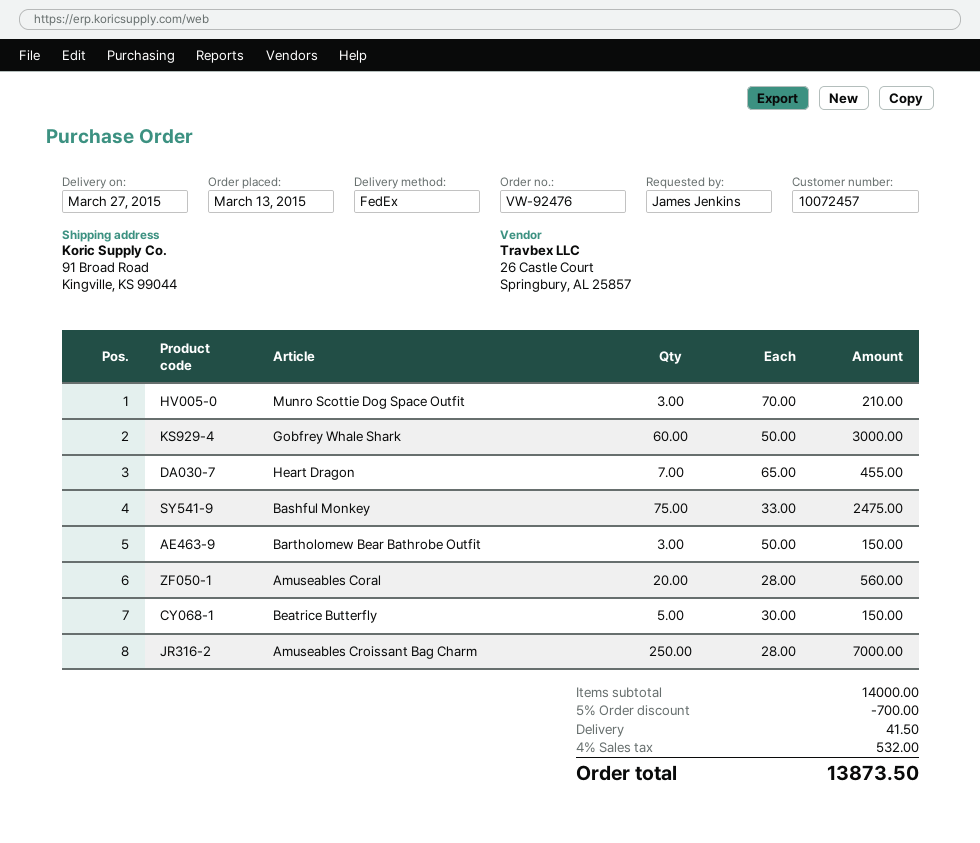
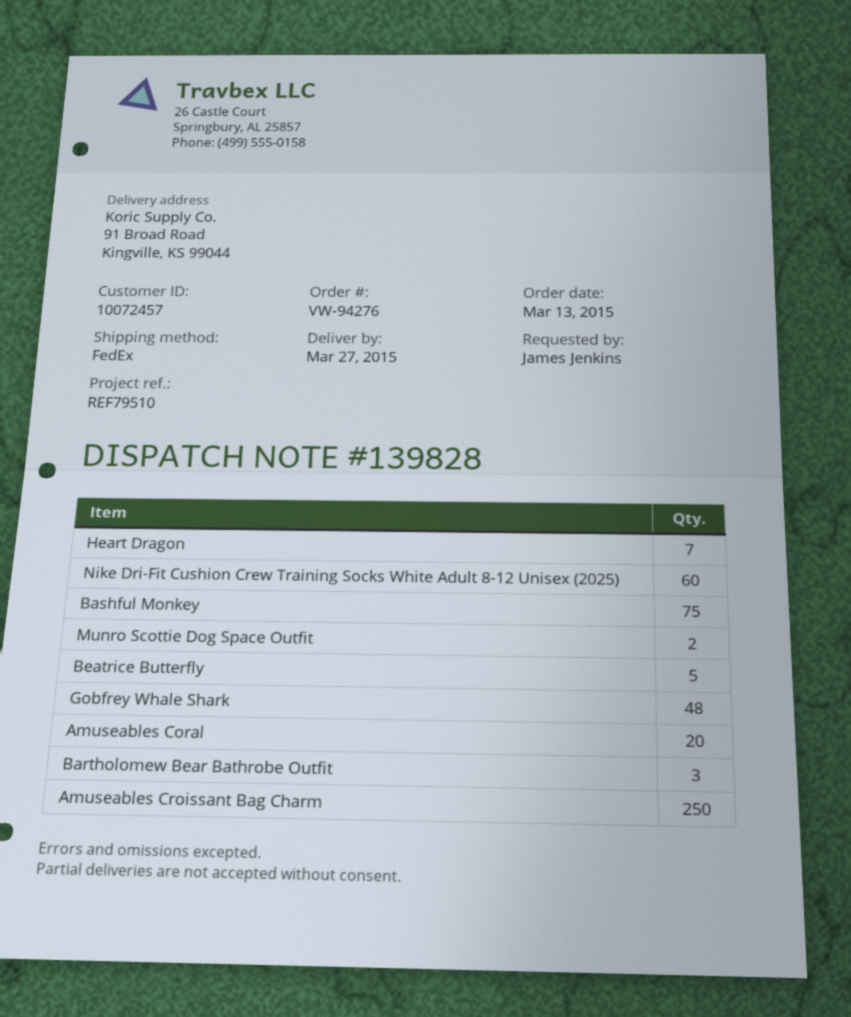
order number: VW-92476 -> VW-94276
Munro Scottie Dog Space Outfit: 3 -> 2
Gobfrey Whale Shark: 60 -> 48
Nike Dri-Fit Cushion Crew Training Socks White Adult 8-12 Unisex (2025): none -> 60

